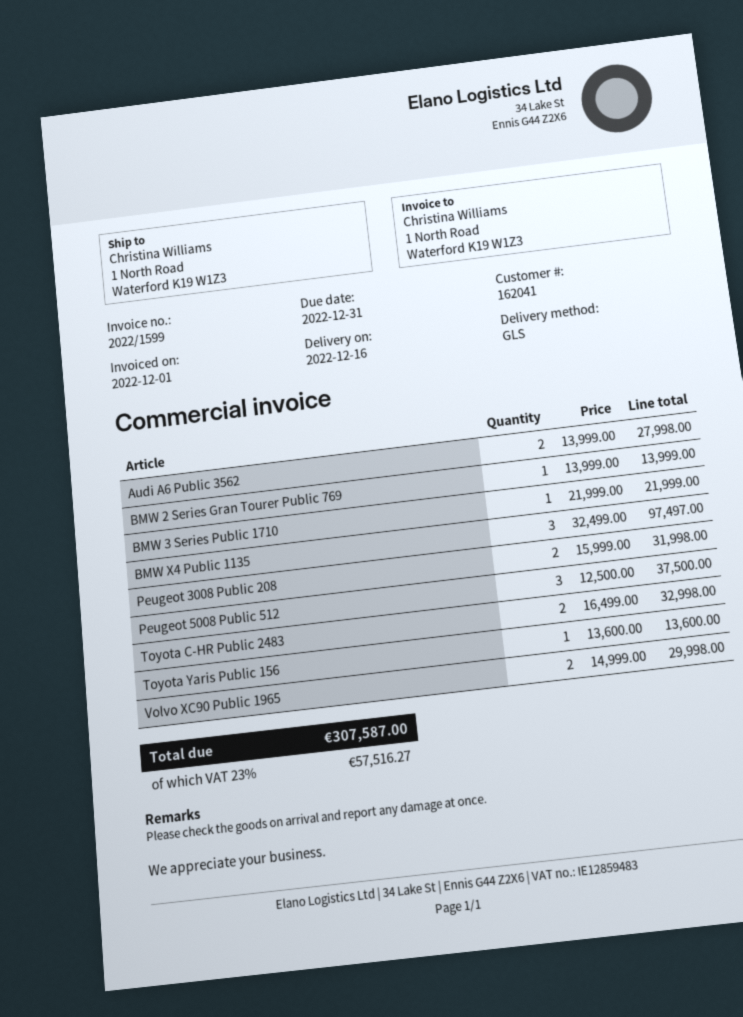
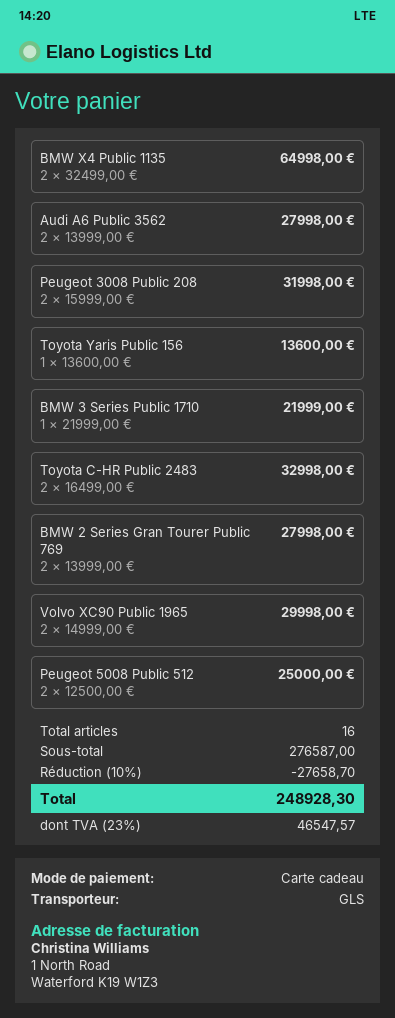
BMW 2 Series Gran Tourer Public 769: 1 x 13999.00 = 13999.00 -> 2 x 13999.00 = 27998.00
BMW X4 Public 1135: 3 x 32499.00 = 97497.00 -> 2 x 32499.00 = 64998.00
Peugeot 5008 Public 512: 3 x 12500.00 = 37500.00 -> 2 x 12500.00 = 25000.00
discount: none -> 10% = 27658.70
tax: 23% = 57516.27 -> 23% = 46547.57
total: 307587.00 -> 248928.30

